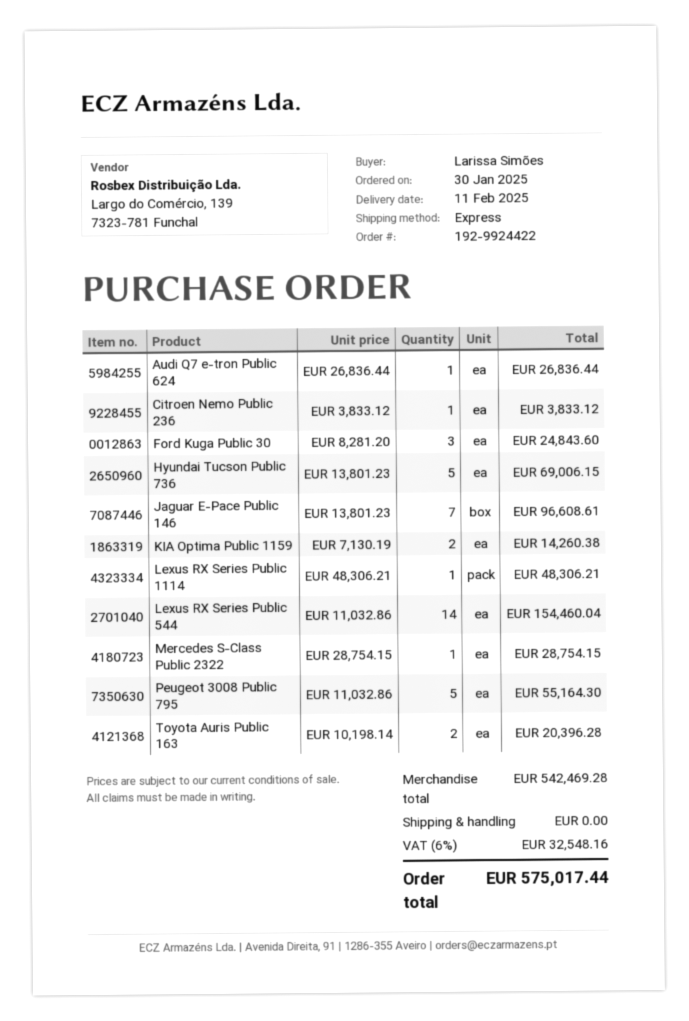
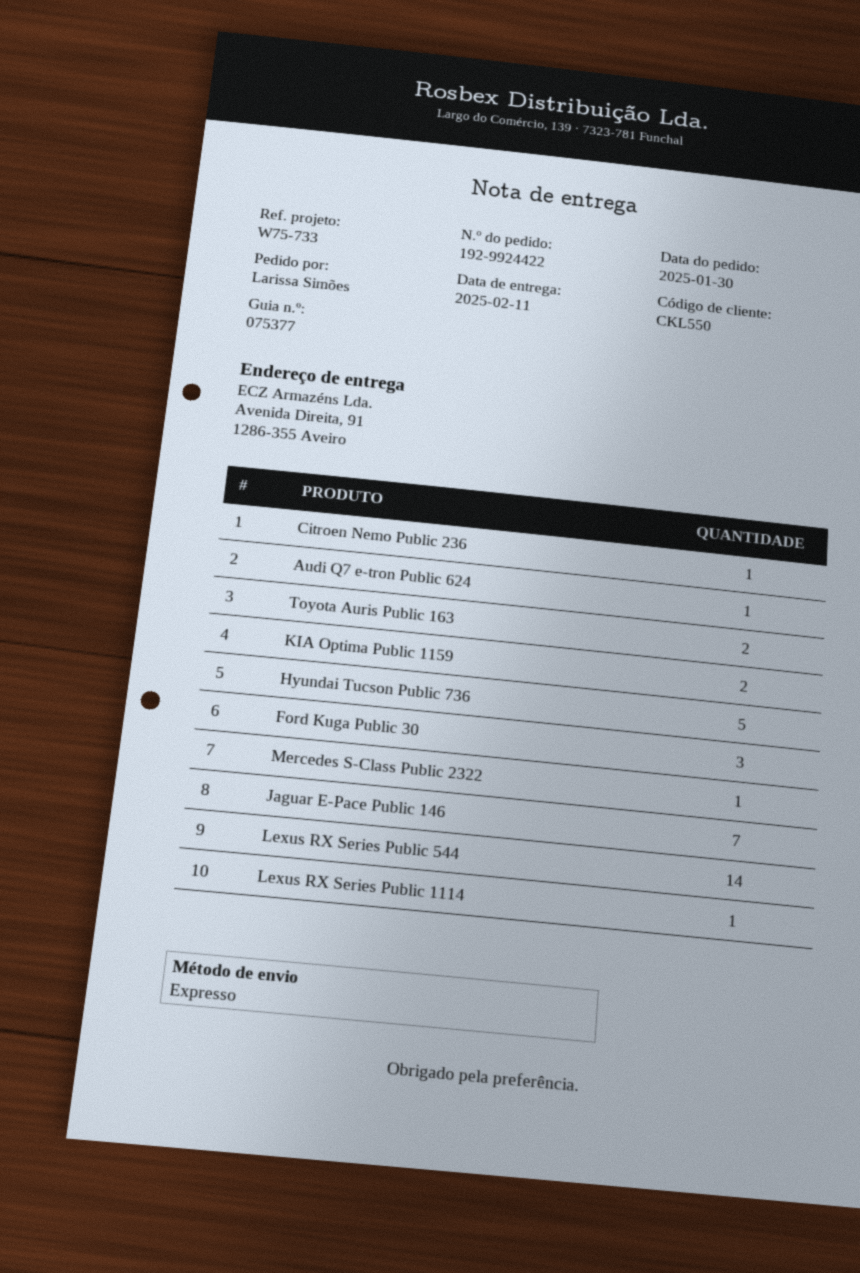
Peugeot 3008 Public 795: 5 -> none

